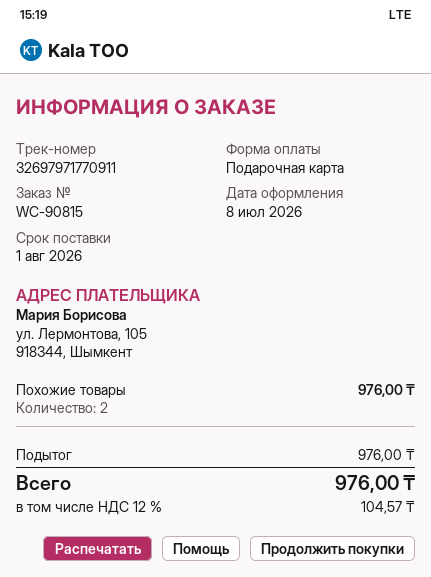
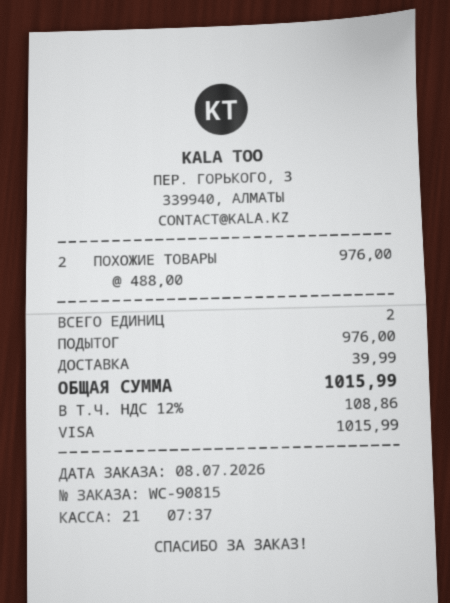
payment method: gift card -> Visa
shipping: none -> 39.99
tax: 12% = 104.57 -> 12% = 108.86
total: 976.00 -> 1015.99

